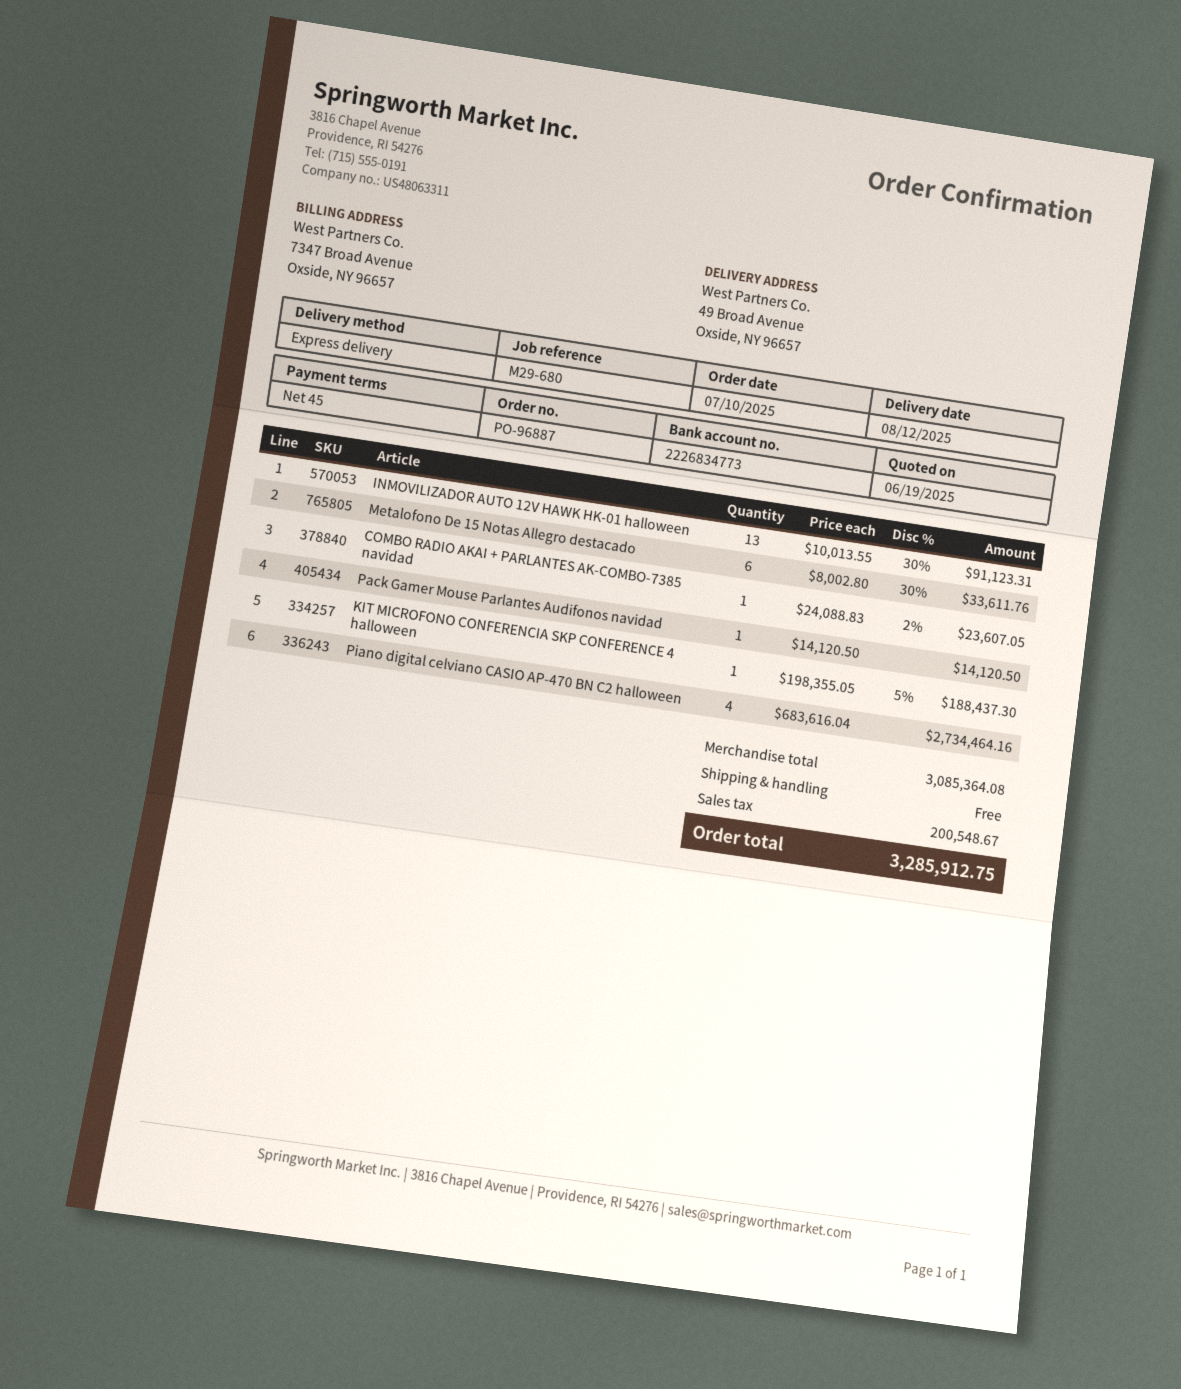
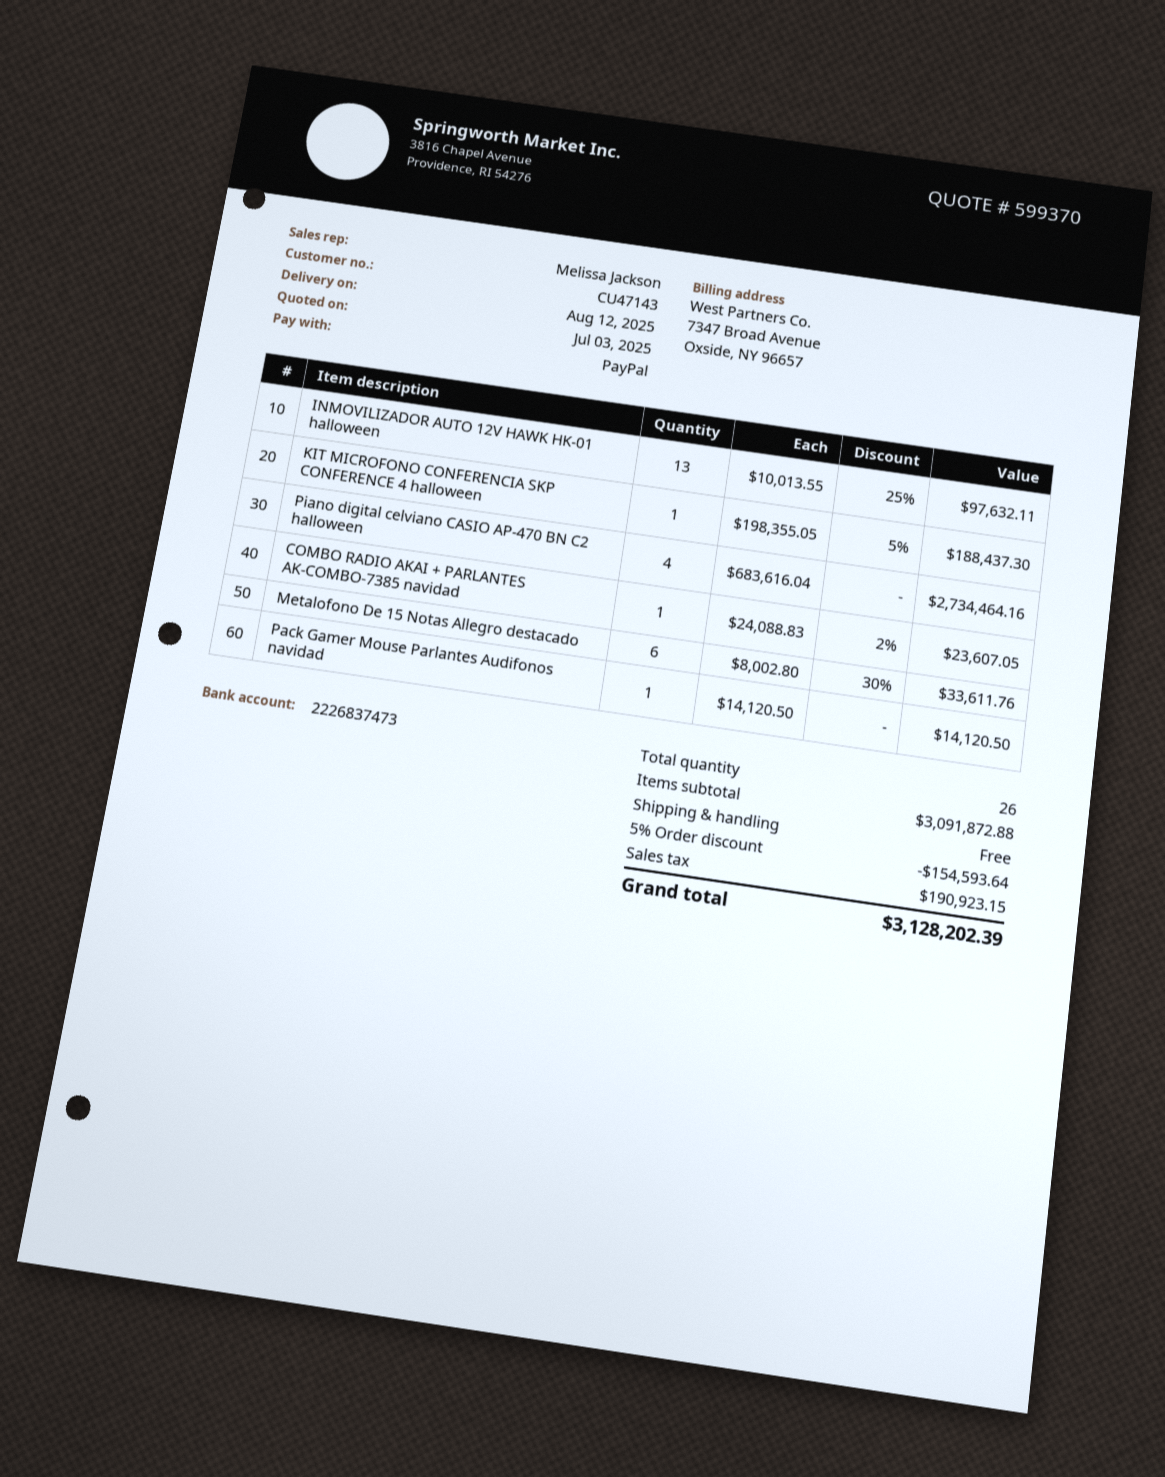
quote date: 2025-06-19 -> 2025-07-03
bank account: 2226834773 -> 2226837473
INMOVILIZADOR AUTO 12V HAWK HK-01 halloween: 13 x 10013.55 - 30% = 91123.31 -> 13 x 10013.55 - 25% = 97632.11
subtotal: 3085364.08 -> 3091872.88
discount: none -> 5% = 154593.64
tax: 200548.67 -> 190923.15
total: 3285912.75 -> 3128202.39

